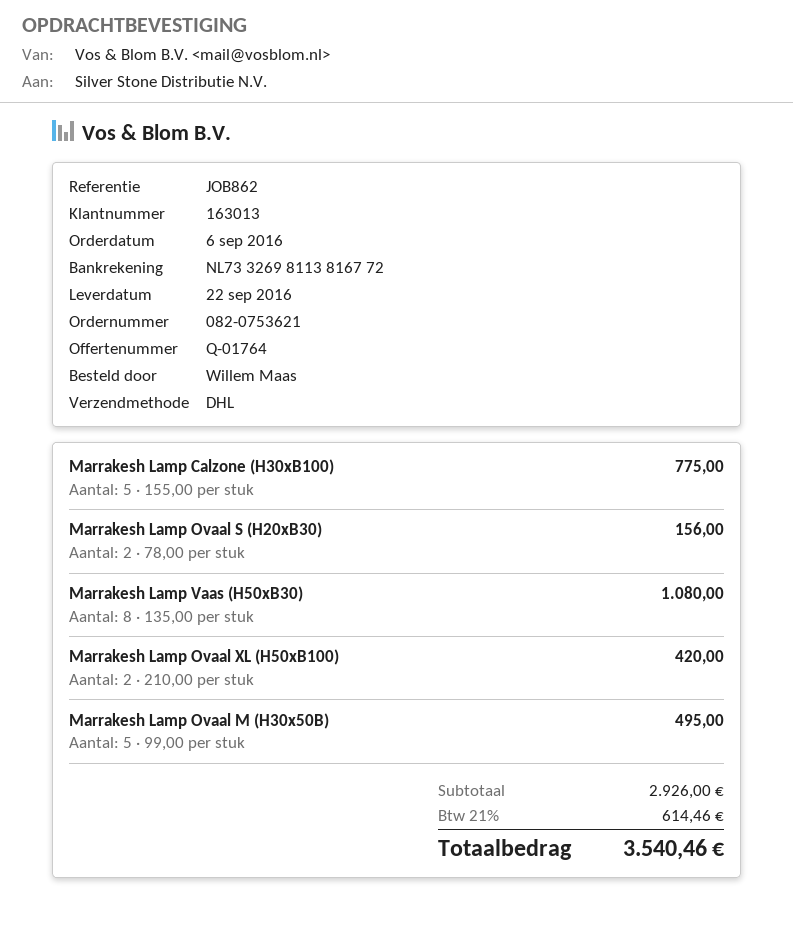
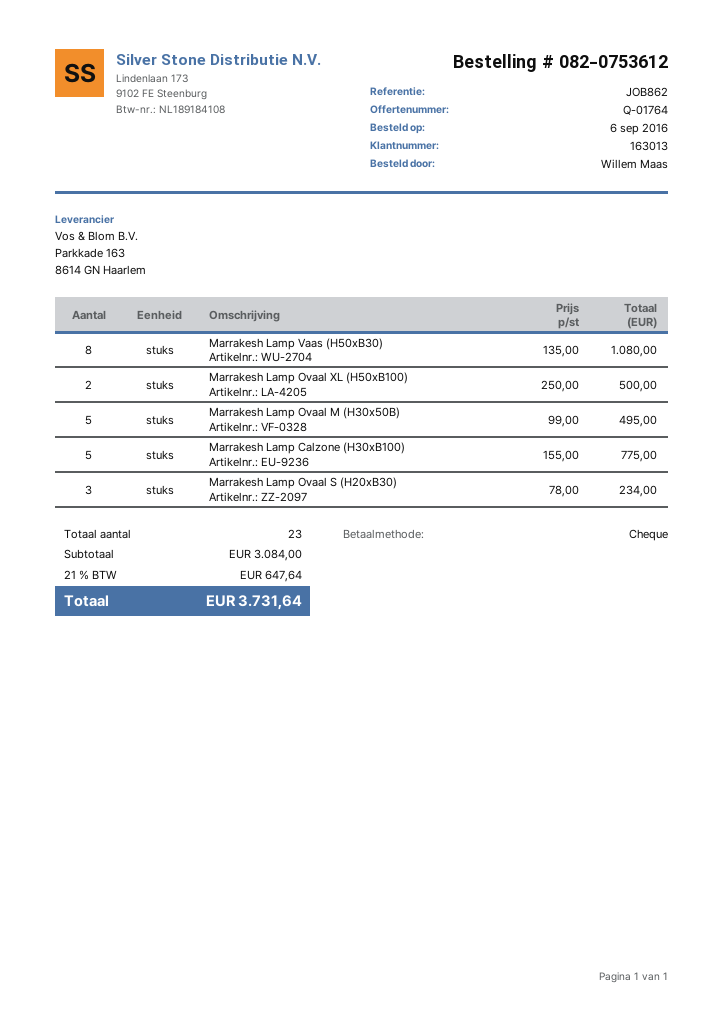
order number: 082-0753621 -> 082-0753612
Marrakesh Lamp Ovaal S (H20xB30): 2 x 78.00 = 156.00 -> 3 x 78.00 = 234.00
Marrakesh Lamp Ovaal XL (H50xB100): 2 x 210.00 = 420.00 -> 2 x 250.00 = 500.00
subtotal: 2926.00 -> 3084.00
tax: 21% = 614.46 -> 21% = 647.64
total: 3540.46 -> 3731.64

